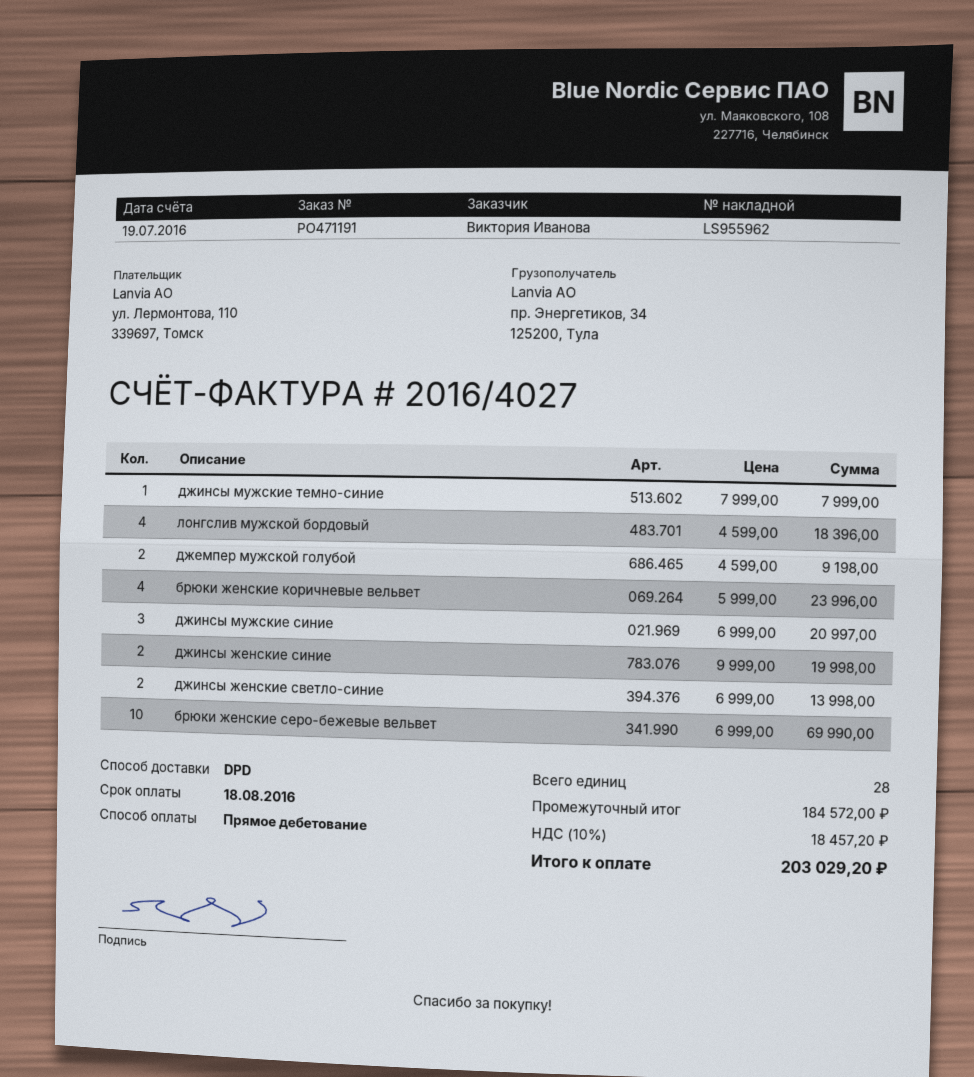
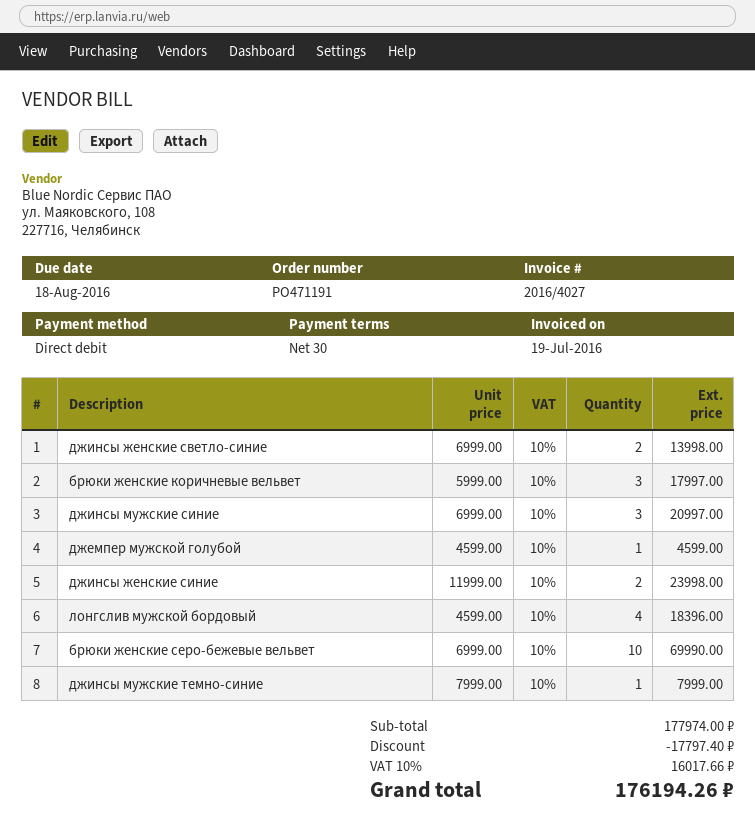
джемпер мужской голубой: 2 x 4599.00 = 9198.00 -> 1 x 4599.00 = 4599.00
брюки женские коричневые вельвет: 4 x 5999.00 = 23996.00 -> 3 x 5999.00 = 17997.00
джинсы женские синие: 2 x 9999.00 = 19998.00 -> 2 x 11999.00 = 23998.00
subtotal: 184572.00 -> 177974.00
discount: none -> 17797.40
tax: 10% = 18457.20 -> 10% = 16017.66
total: 203029.20 -> 176194.26

